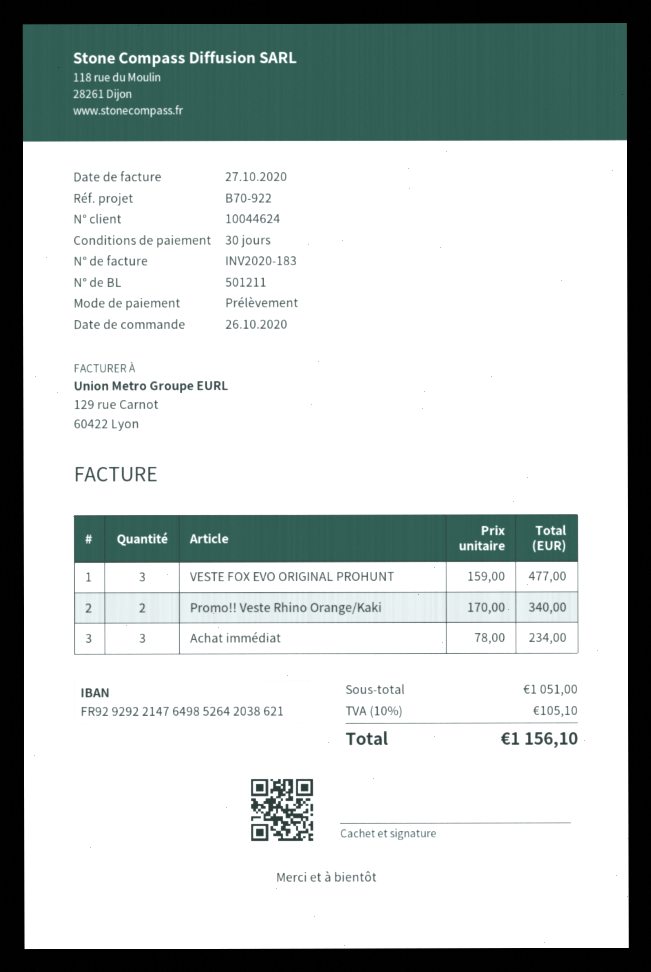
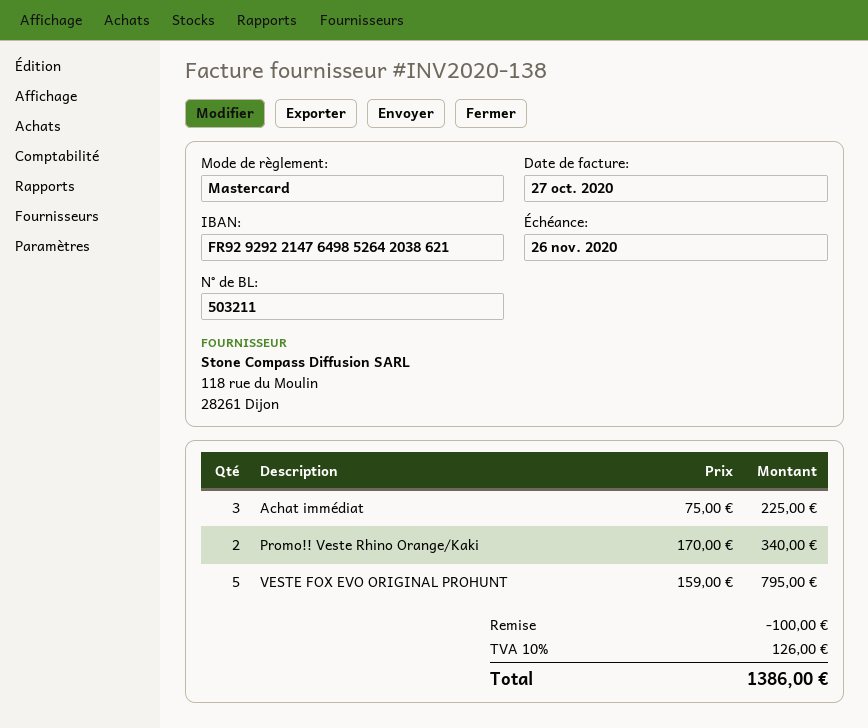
delivery note number: 501211 -> 503211
invoice number: INV2020-183 -> INV2020-138
payment method: direct debit -> Mastercard
VESTE FOX EVO ORIGINAL PROHUNT: 3 x 159.00 = 477.00 -> 5 x 159.00 = 795.00
Achat immédiat: 3 x 78.00 = 234.00 -> 3 x 75.00 = 225.00
discount: none -> 100.00
tax: 10% = 105.10 -> 10% = 126.00
total: 1156.10 -> 1386.00

